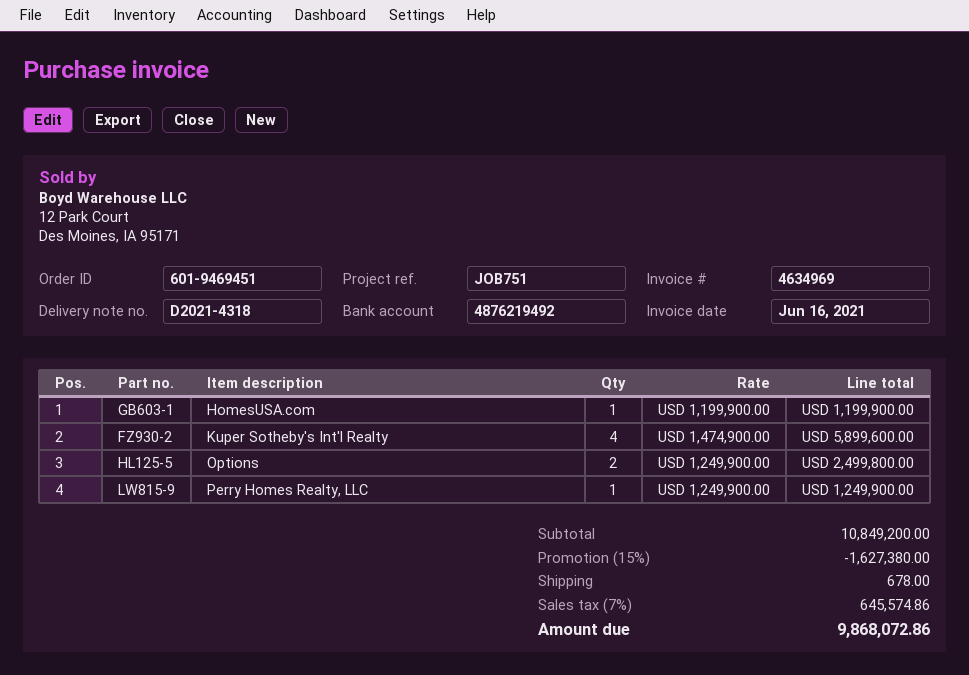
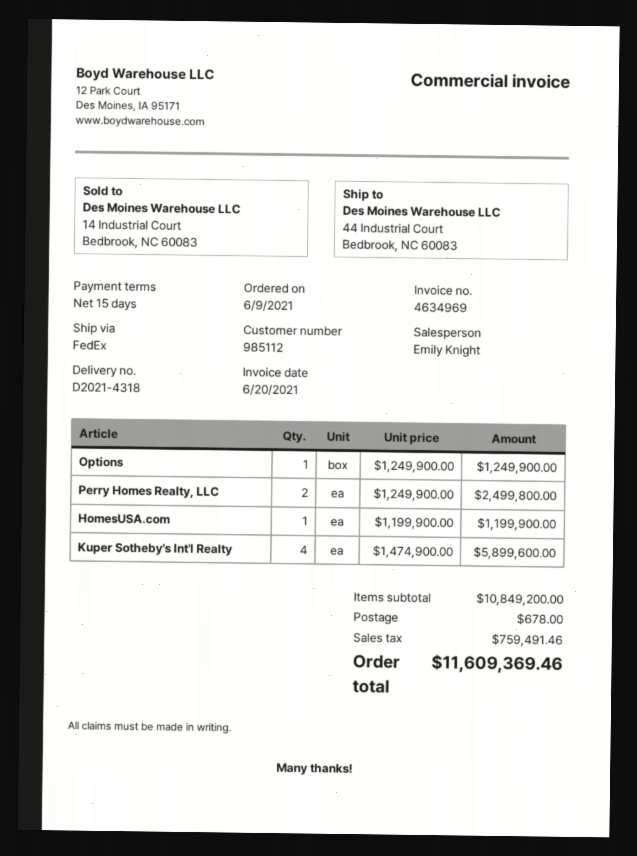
invoice date: 2021-06-16 -> 2021-06-20
Options: 2 x 1249900.00 = 2499800.00 -> 1 x 1249900.00 = 1249900.00
Perry Homes Realty, LLC: 1 x 1249900.00 = 1249900.00 -> 2 x 1249900.00 = 2499800.00
discount: 15% = 1627380.00 -> none
tax: 645574.86 -> 759491.46
total: 9868072.86 -> 11609369.46

